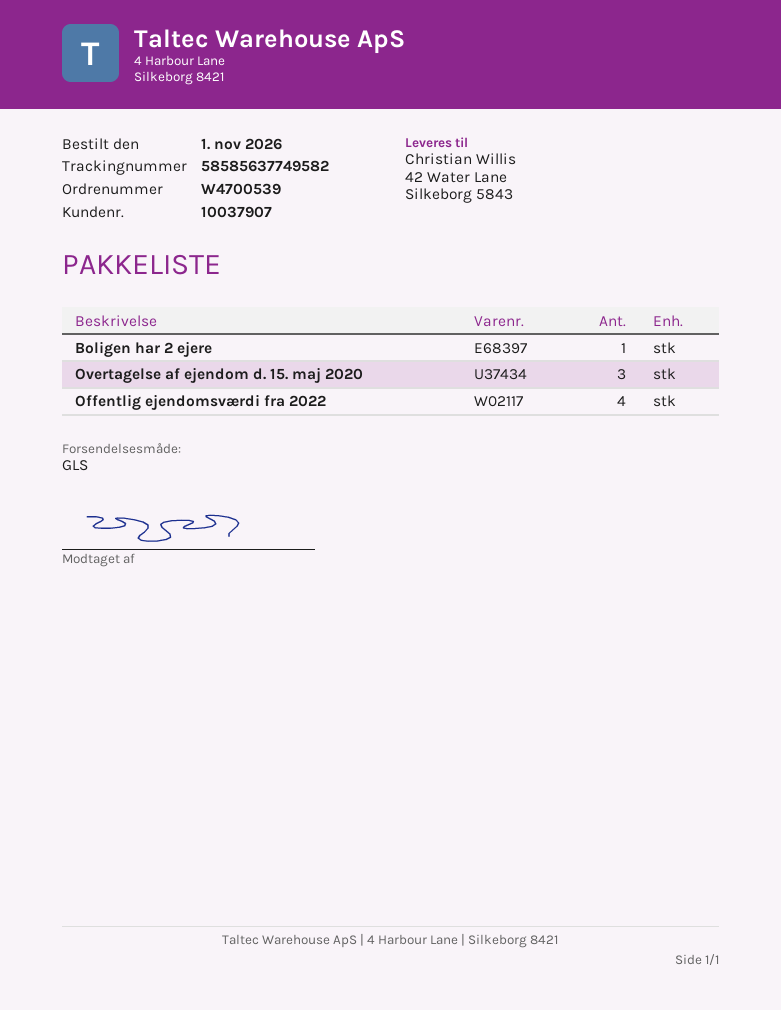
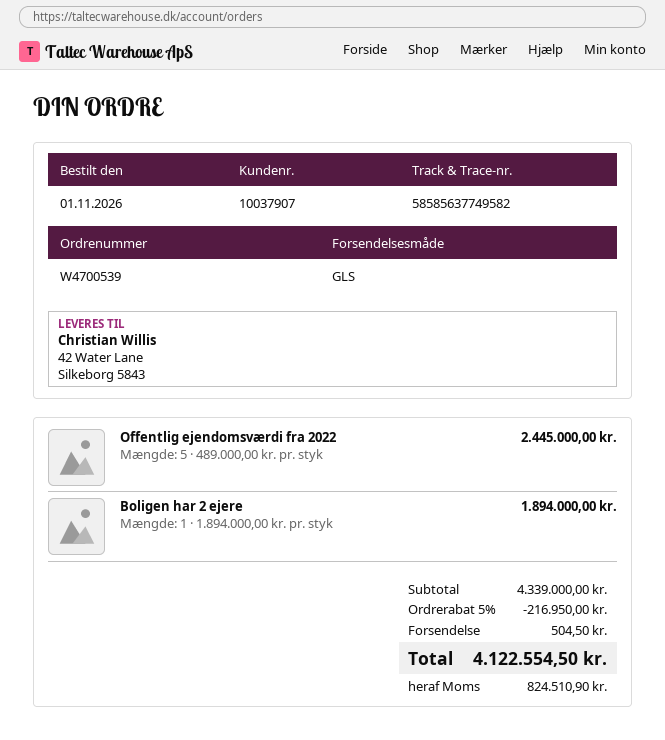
Overtagelse af ejendom d. 15. maj 2020: 3 -> none
Offentlig ejendomsværdi fra 2022: 4 -> 5

